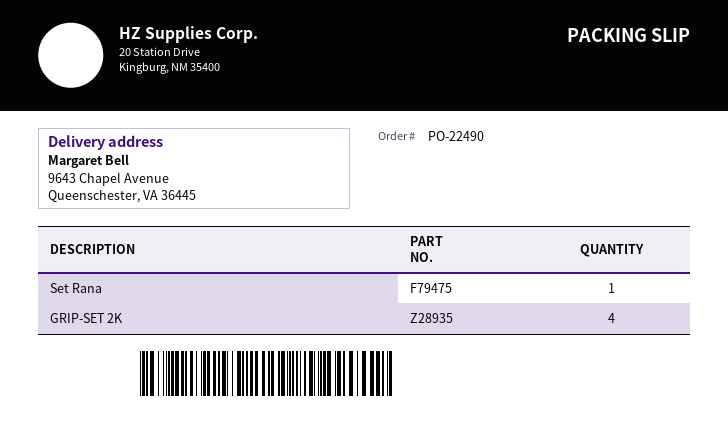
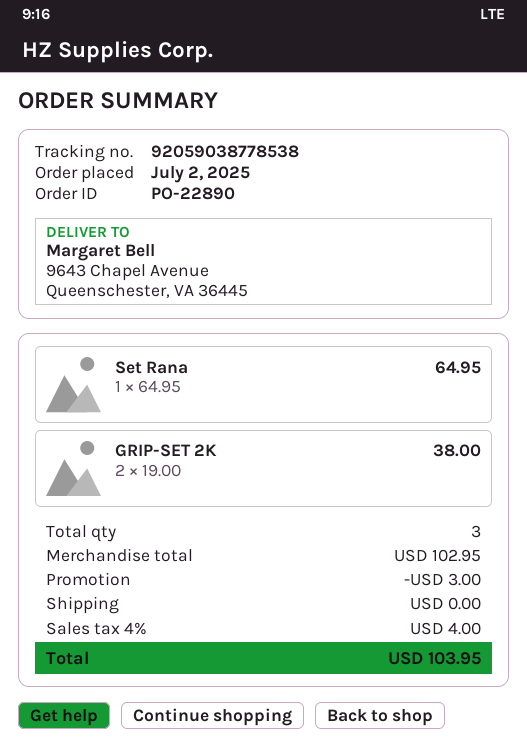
order number: PO-22490 -> PO-22890
GRIP-SET 2K: 4 -> 2

